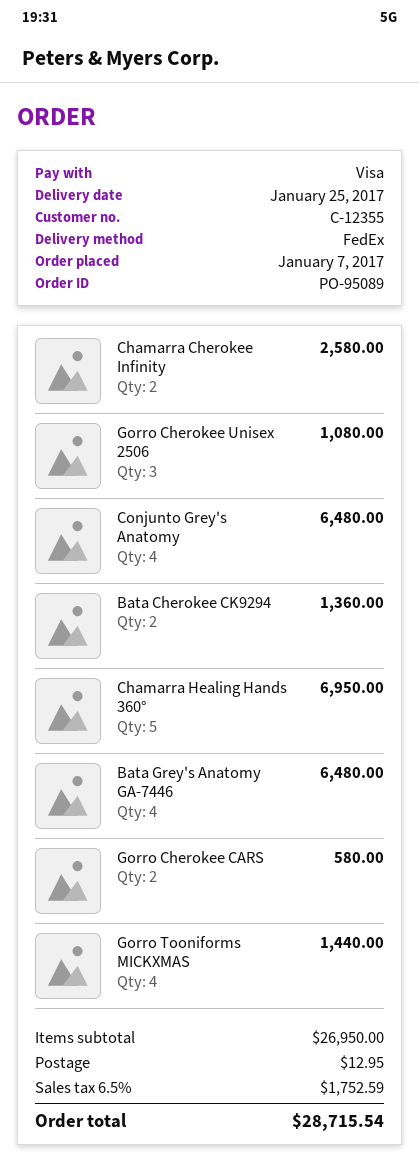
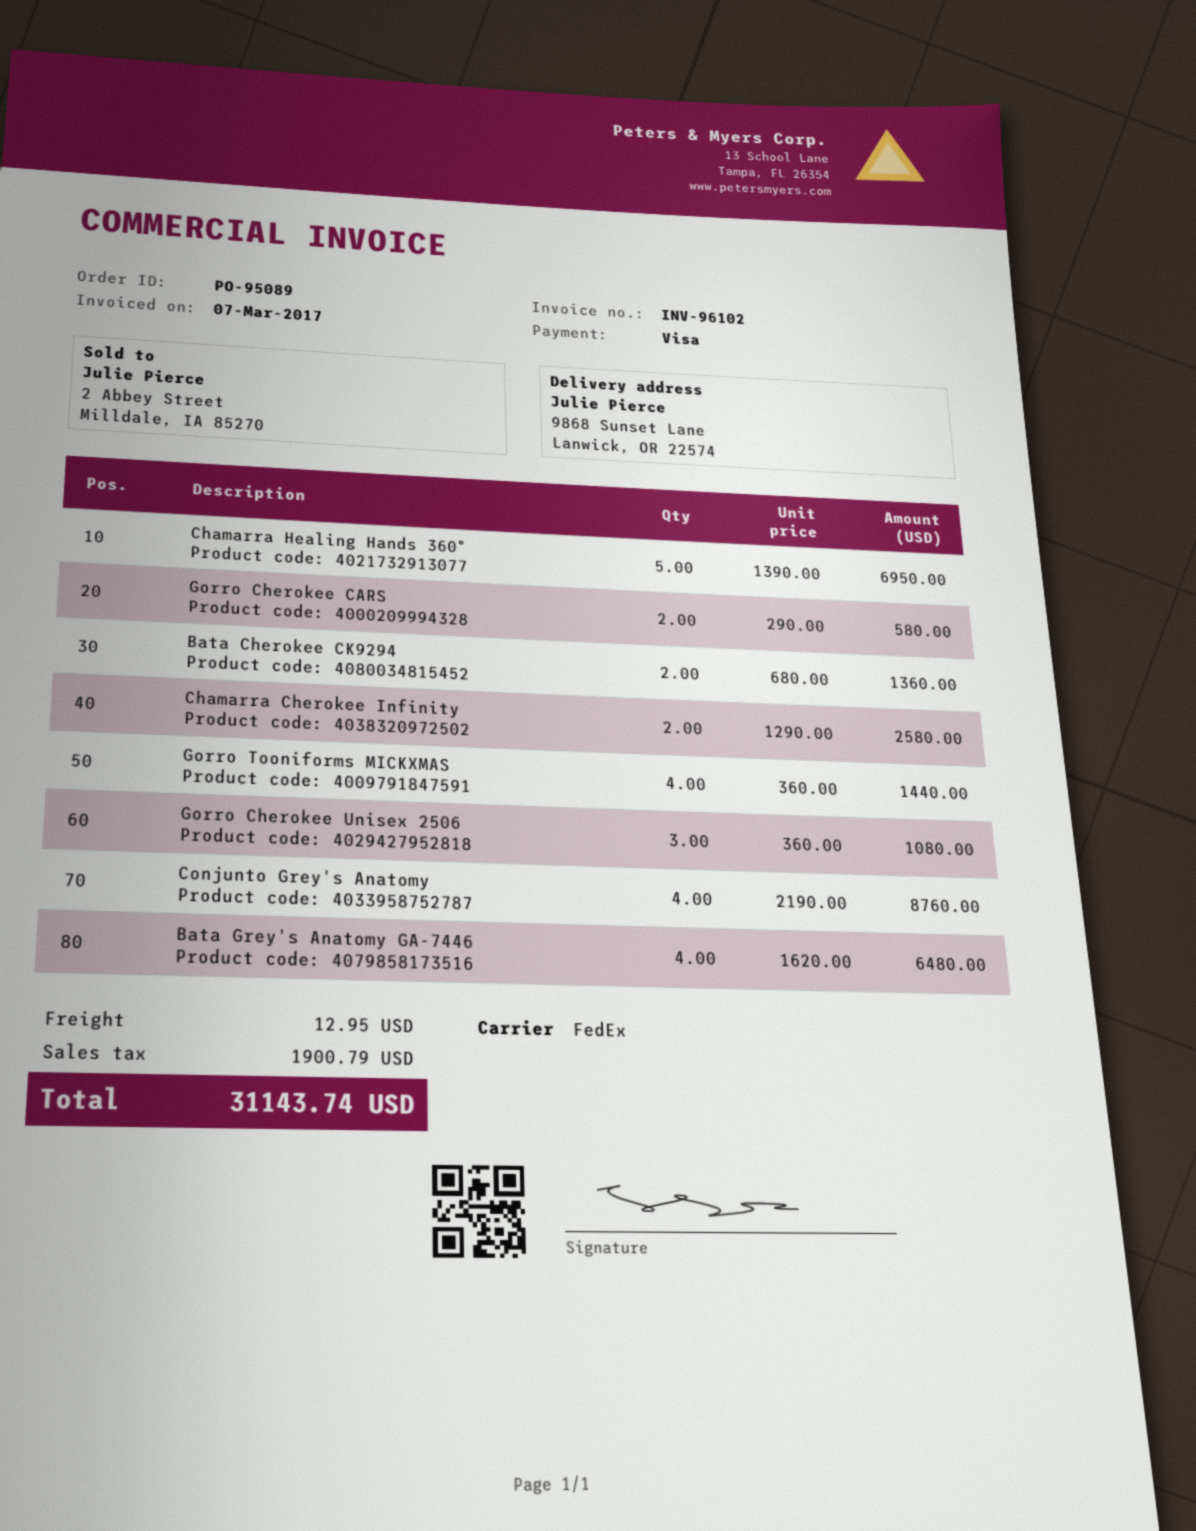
Conjunto Grey's Anatomy: 4 for 6480.00 -> 4 for 8760.00
tax: 1752.59 -> 1900.79
total: 28715.54 -> 31143.74

